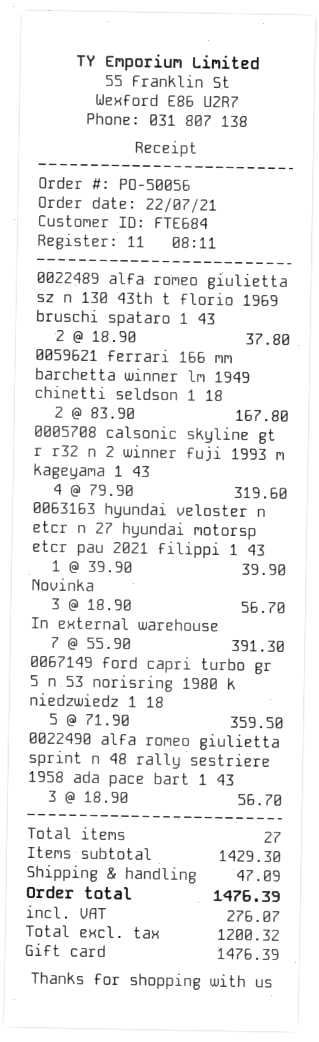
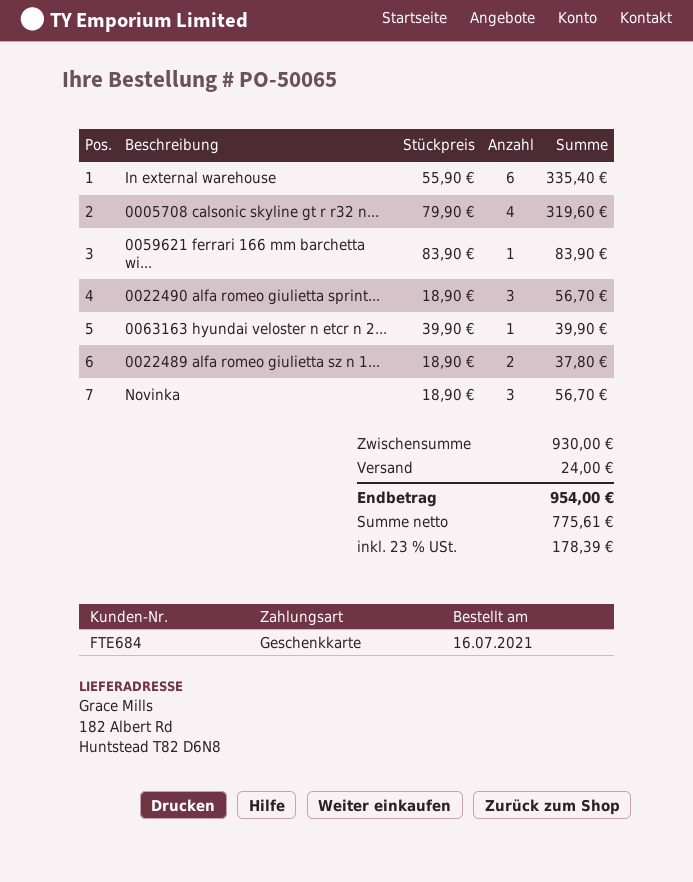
order number: PO-50056 -> PO-50065
order date: 2021-07-22 -> 2021-07-16
0059621 ferrari 166 mm barchetta winner lm 1949 chinetti seldson 1 18: 2 x 83.90 = 167.80 -> 1 x 83.90 = 83.90
In external warehouse: 7 x 55.90 = 391.30 -> 6 x 55.90 = 335.40
0067149 ford capri turbo gr 5 n 53 norisring 1980 k niedzwiedz 1 18: 5 x 71.90 = 359.50 -> none
subtotal: 1429.30 -> 930.00
shipping: 47.09 -> 24.00
net: 1200.32 -> 775.61
tax: 276.07 -> 178.39
total: 1476.39 -> 954.00

